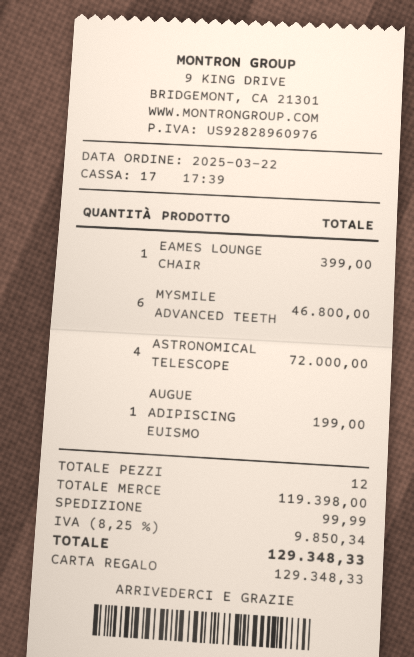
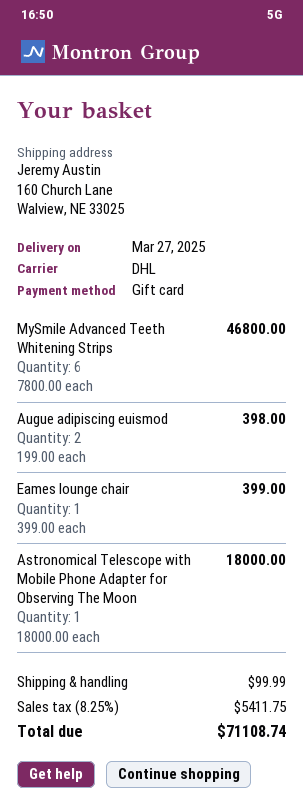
ASTRONOMICAL TELESCOPE: 4 for 72000.00 -> 1 for 18000.00
AUGUE ADIPISCING EUISMO: 1 for 199.00 -> 2 for 398.00
tax: 8.25% = 9850.34 -> 8.25% = 5411.75
total: 129348.33 -> 71108.74

